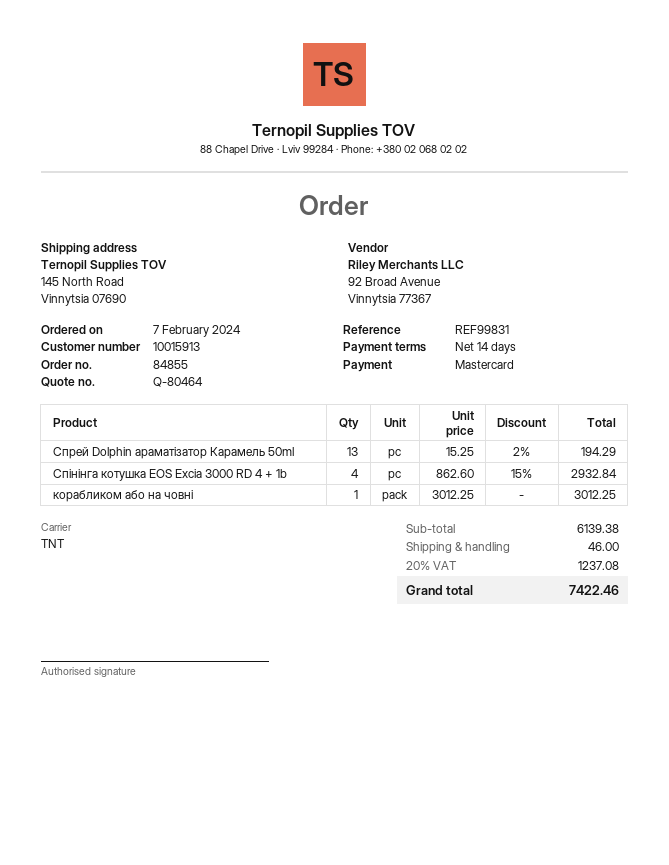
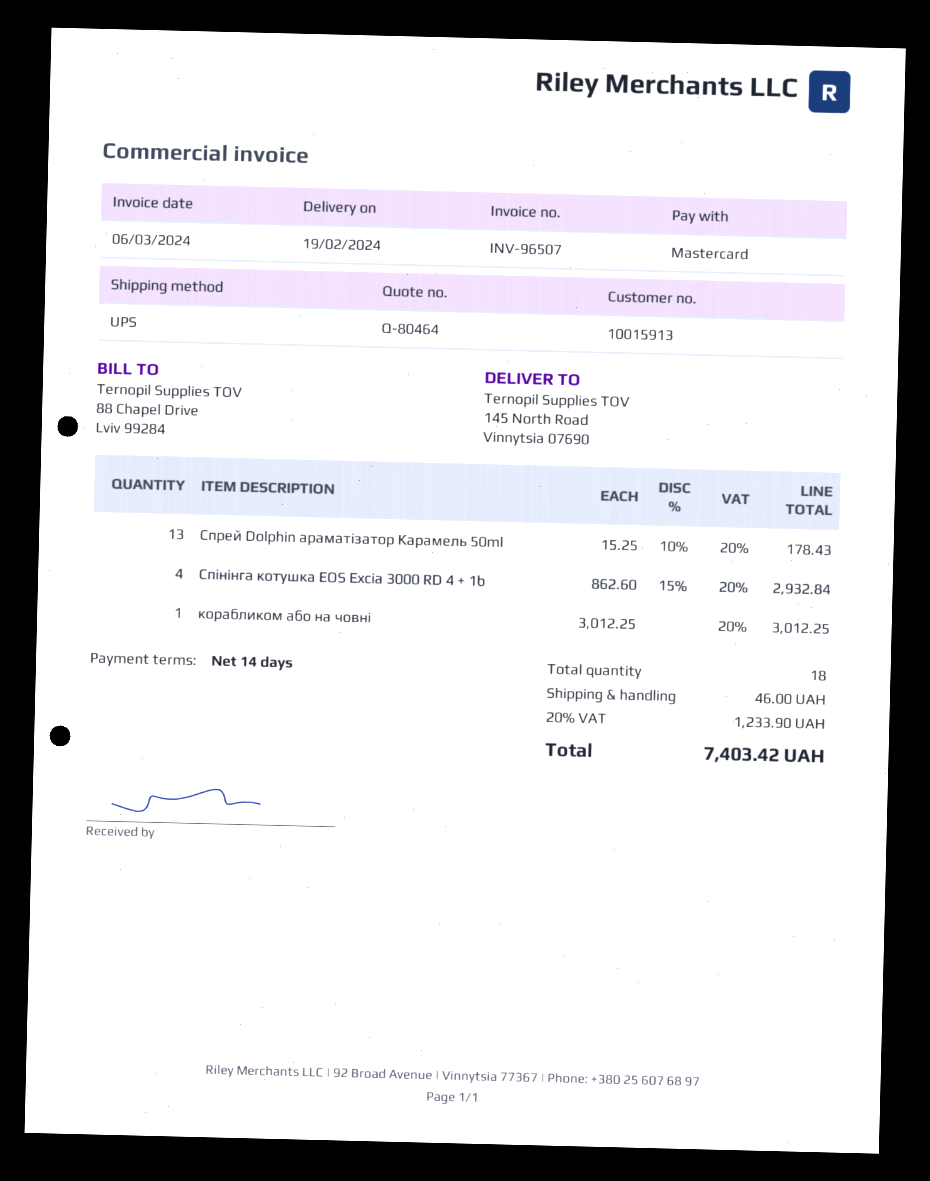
shipping method: TNT -> UPS
Спрей Dolphin араматізатор Карамель 50ml: 13 x 15.25 - 2% = 194.29 -> 13 x 15.25 - 10% = 178.43
tax: 20% = 1237.08 -> 20% = 1233.90
total: 7422.46 -> 7403.42

